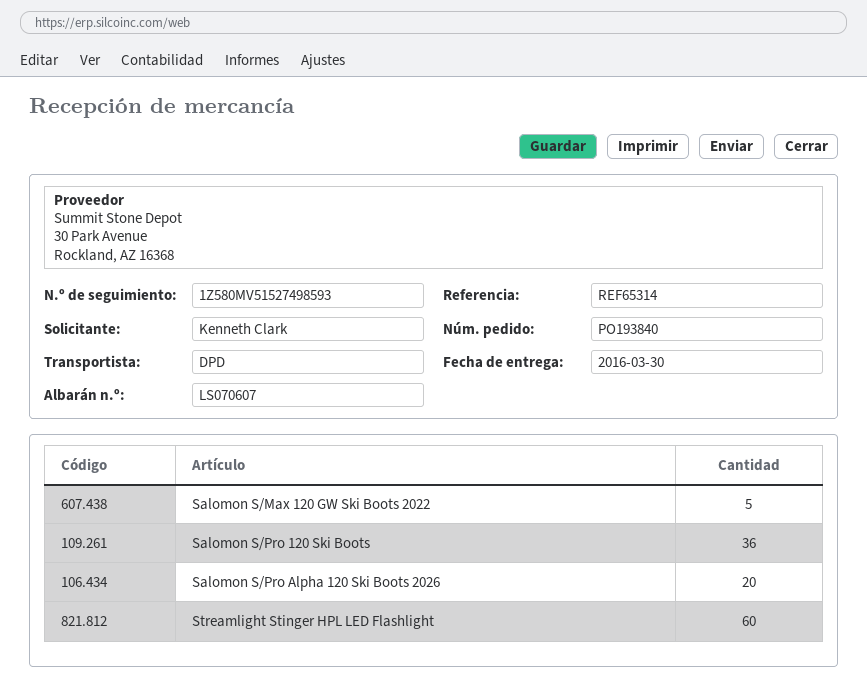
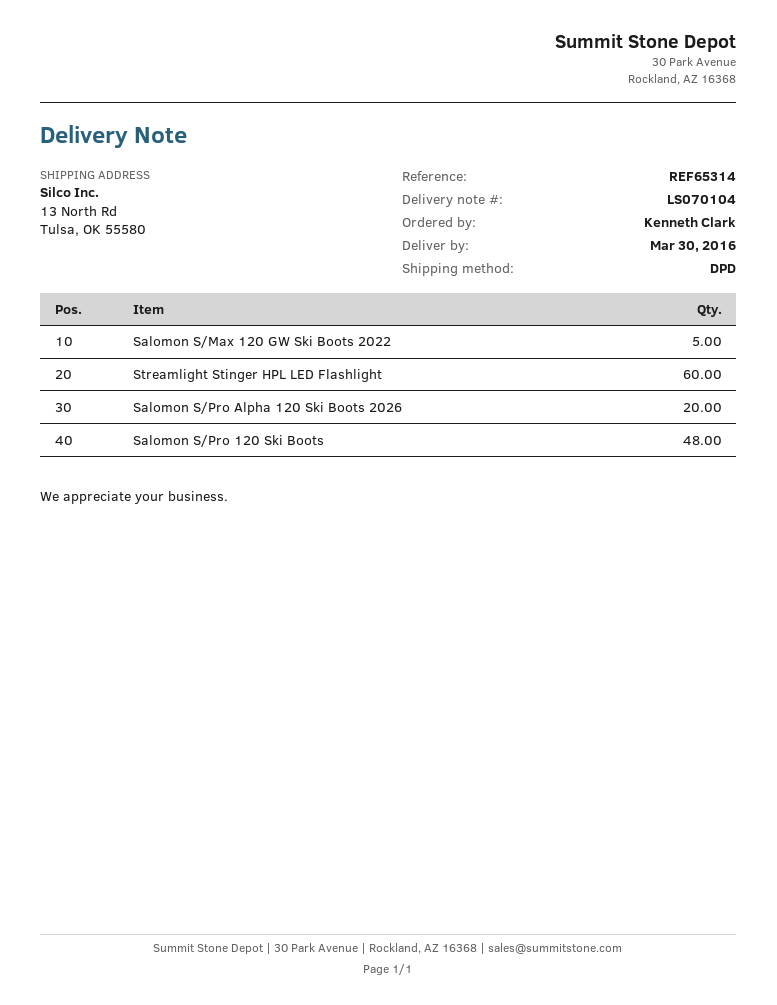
delivery note number: LS070607 -> LS070104
Salomon S/Pro 120 Ski Boots: 36 -> 48

